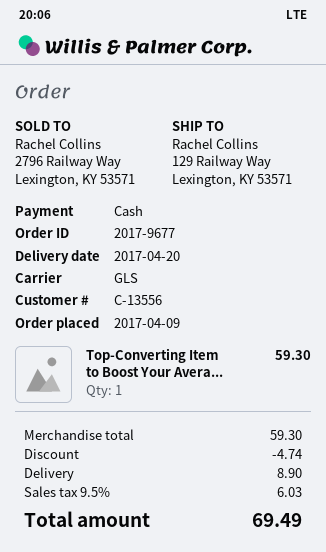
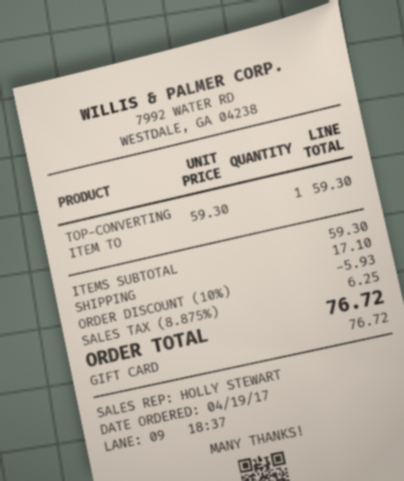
order date: 2017-04-09 -> 2017-04-19
payment method: cash -> gift card
discount: 4.74 -> 5.93
shipping: 8.90 -> 17.10
tax: 9.5% = 6.03 -> 8.875% = 6.25
total: 69.49 -> 76.72

